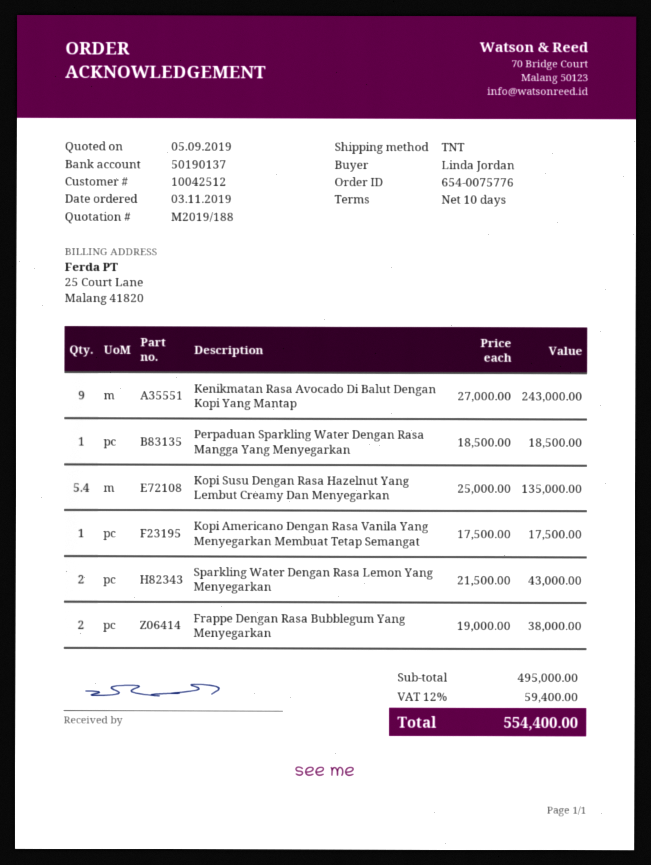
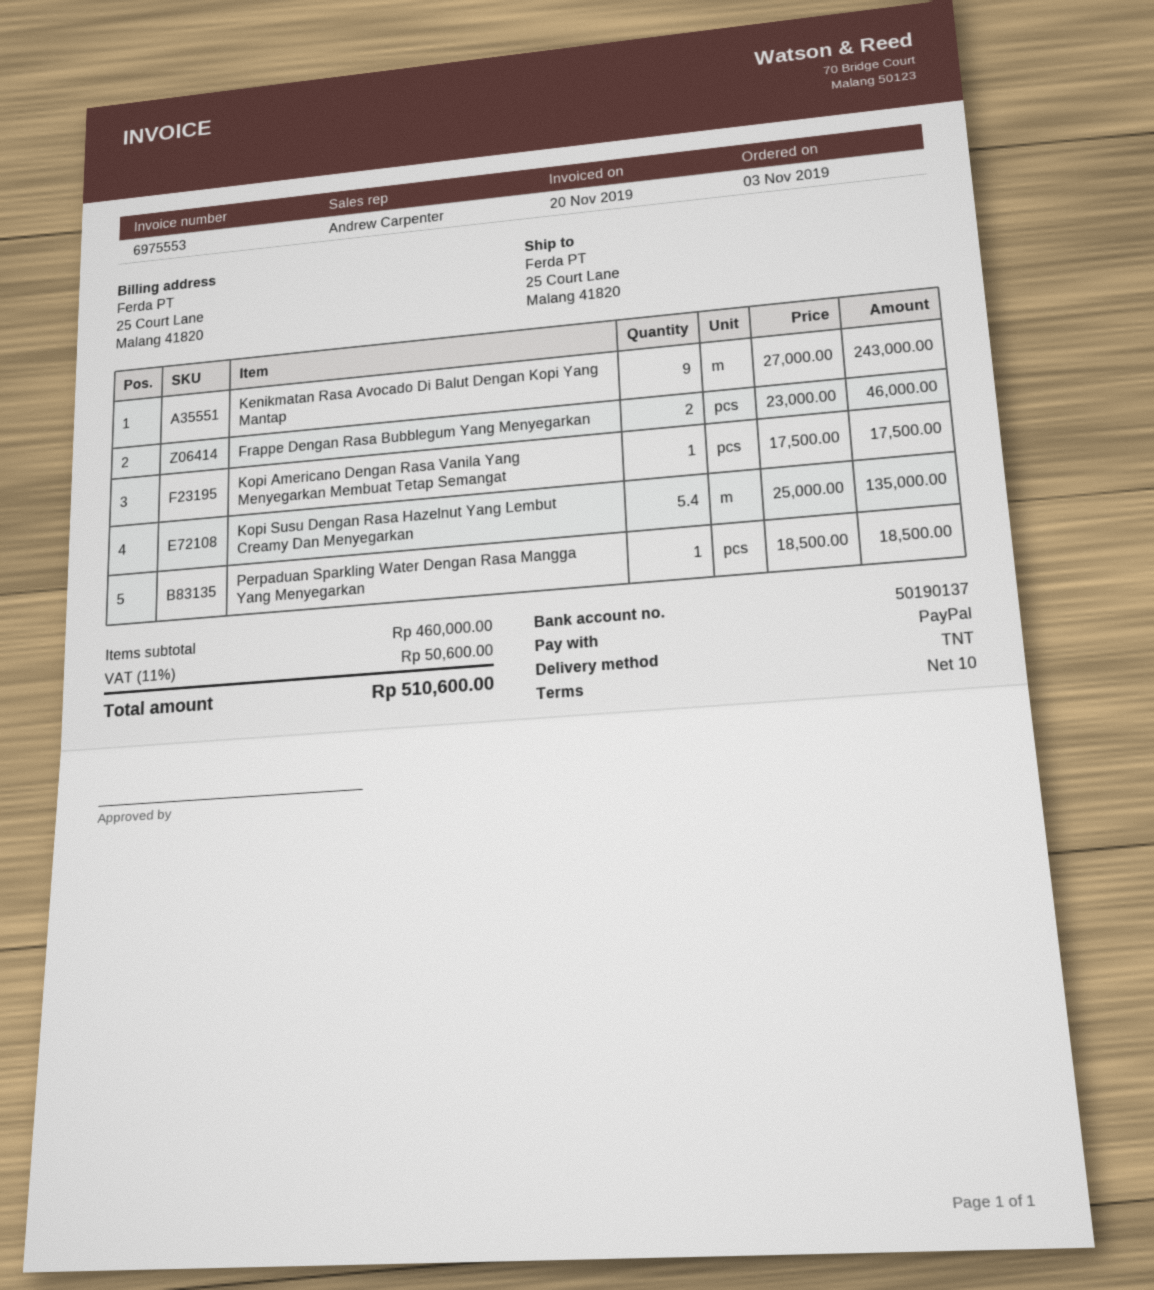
Sparkling Water Dengan Rasa Lemon Yang Menyegarkan: 2 x 21500.00 = 43000.00 -> none
Frappe Dengan Rasa Bubblegum Yang Menyegarkan: 2 x 19000.00 = 38000.00 -> 2 x 23000.00 = 46000.00
subtotal: 495000.00 -> 460000.00
tax: 12% = 59400.00 -> 11% = 50600.00
total: 554400.00 -> 510600.00

